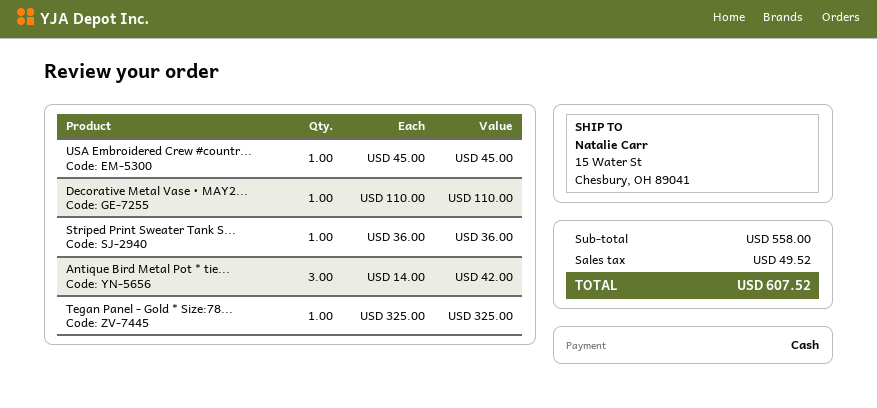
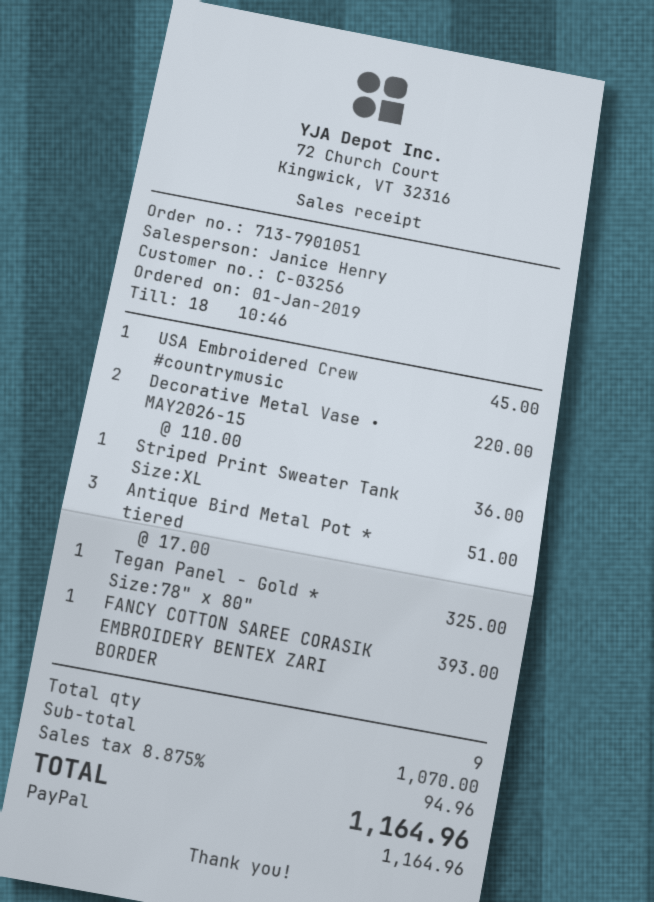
payment method: cash -> PayPal
Decorative Metal Vase • MAY2...: 1 x 110.00 = 110.00 -> 2 x 110.00 = 220.00
Antique Bird Metal Pot * tie...: 3 x 14.00 = 42.00 -> 3 x 17.00 = 51.00
FANCY COTTON SAREE CORASIK EMBROIDERY BENTEX ZARI BORDER: none -> 1 x 393.00 = 393.00
subtotal: 558.00 -> 1070.00
tax: 49.52 -> 94.96
total: 607.52 -> 1164.96

